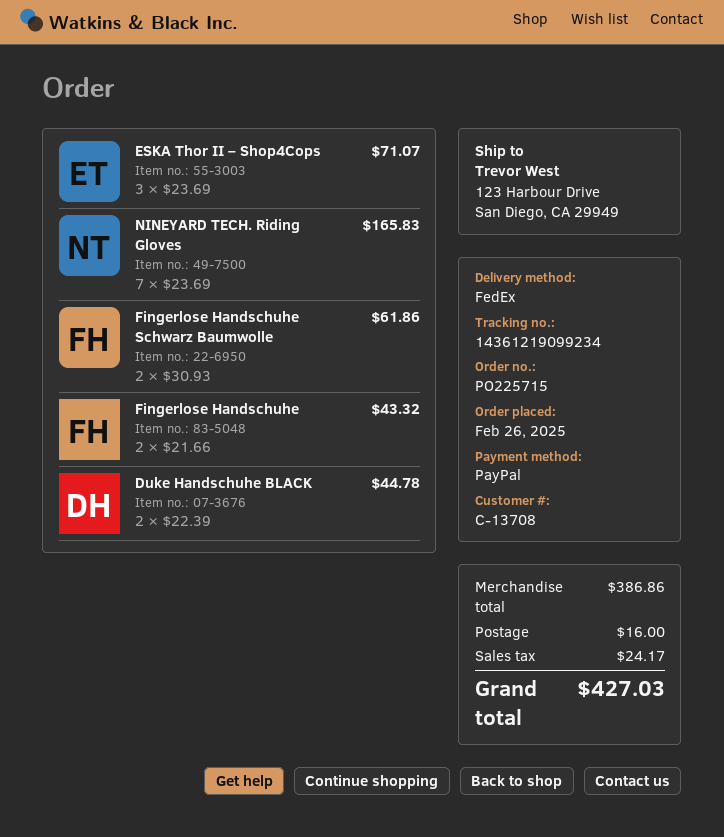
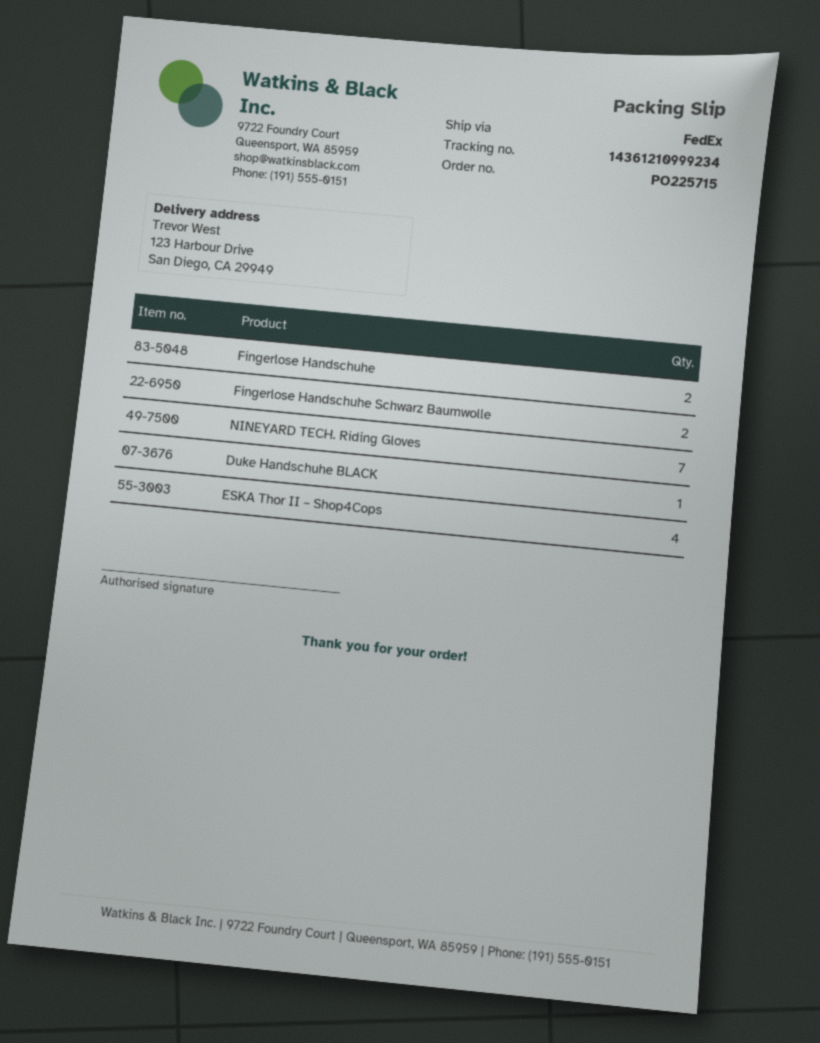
tracking number: 14361219099234 -> 14361210999234
ESKA Thor II – Shop4Cops: 3 -> 4
Duke Handschuhe BLACK: 2 -> 1

